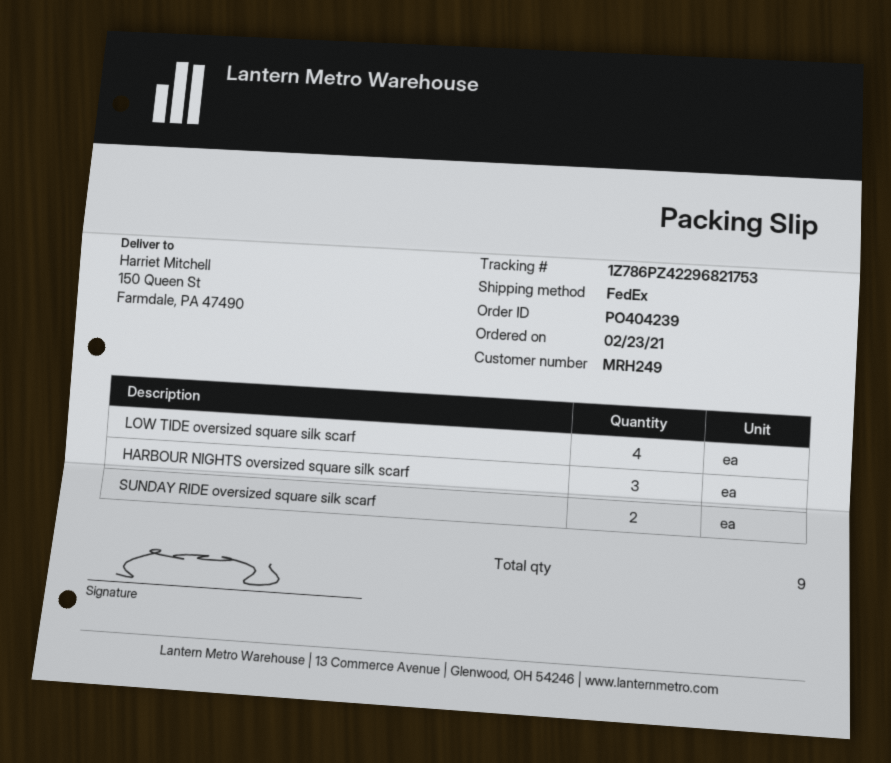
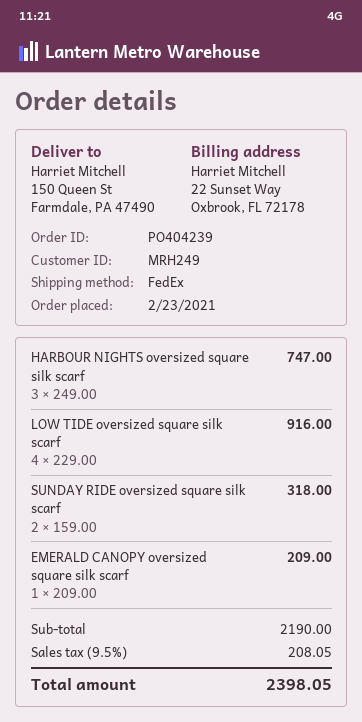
EMERALD CANOPY oversized square silk scarf: none -> 1

